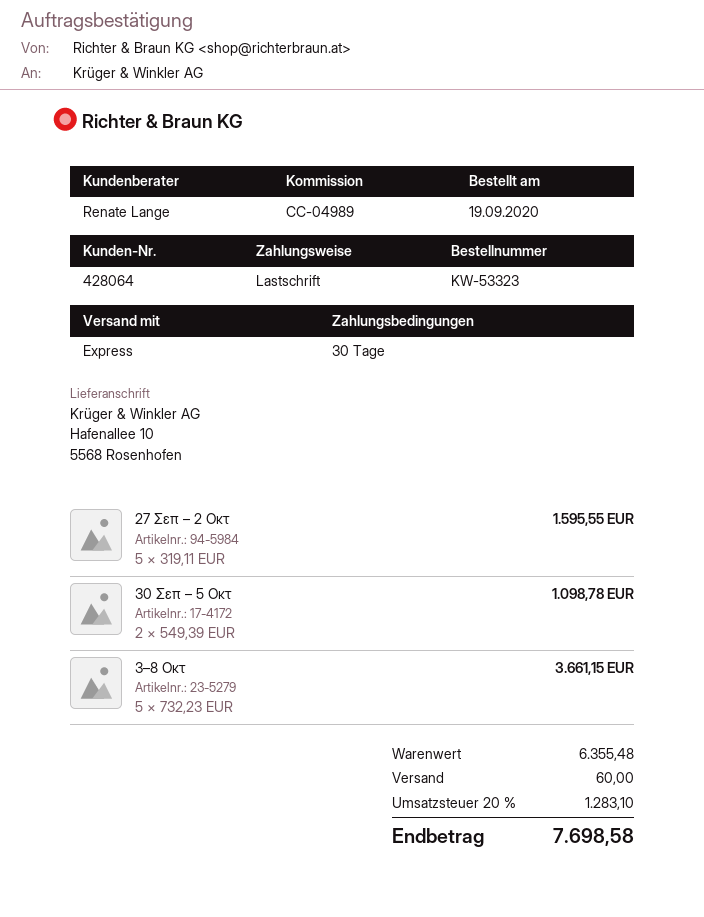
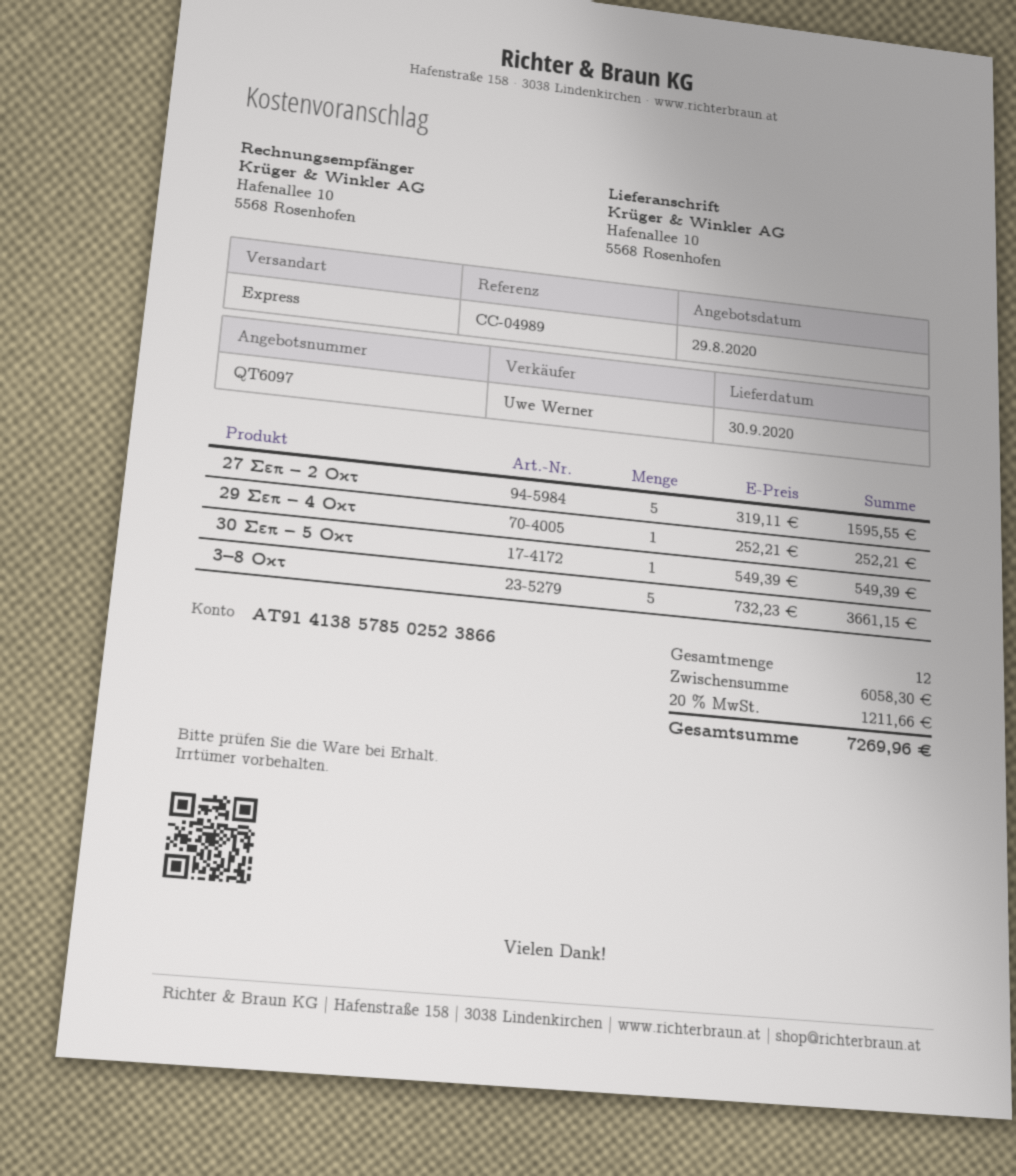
sales rep: Renate Lange -> Uwe Werner
30 Σεπ – 5 Οκτ: 2 x 549.39 = 1098.78 -> 1 x 549.39 = 549.39
29 Σεπ – 4 Οκτ: none -> 1 x 252.21 = 252.21
subtotal: 6355.48 -> 6058.30
shipping: 60.00 -> none
tax: 20% = 1283.10 -> 20% = 1211.66
total: 7698.58 -> 7269.96

